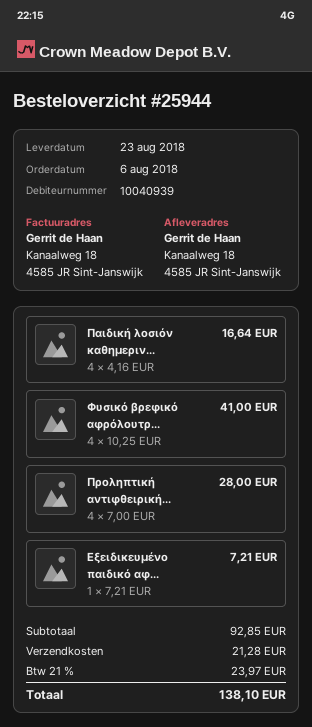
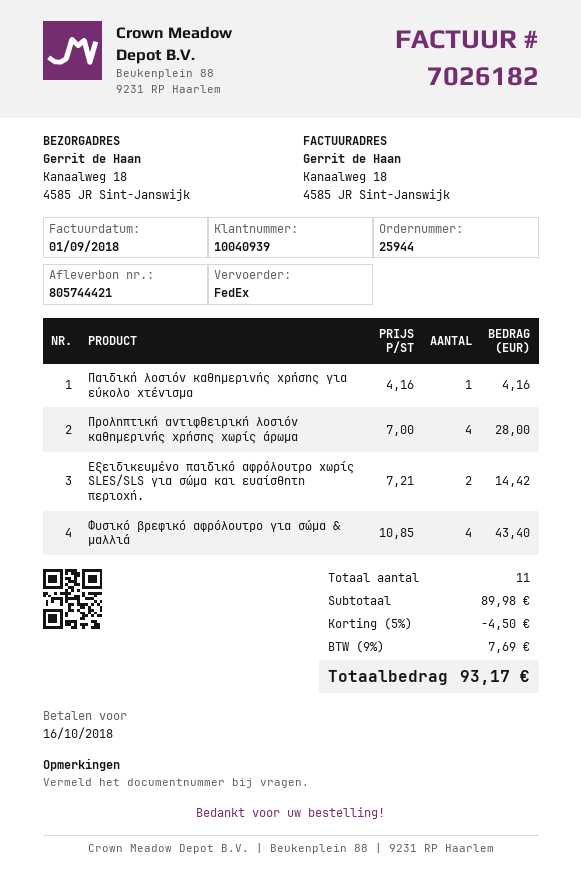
Παιδική λοσιόν καθημεριν...: 4 x 4.16 = 16.64 -> 1 x 4.16 = 4.16
Φυσικό βρεφικό αφρόλουτρ...: 4 x 10.25 = 41.00 -> 4 x 10.85 = 43.40
Εξειδικευμένο παιδικό αφ...: 1 x 7.21 = 7.21 -> 2 x 7.21 = 14.42
subtotal: 92.85 -> 89.98
discount: none -> 5% = 4.50
shipping: 21.28 -> none
tax: 21% = 23.97 -> 9% = 7.69
total: 138.10 -> 93.17

